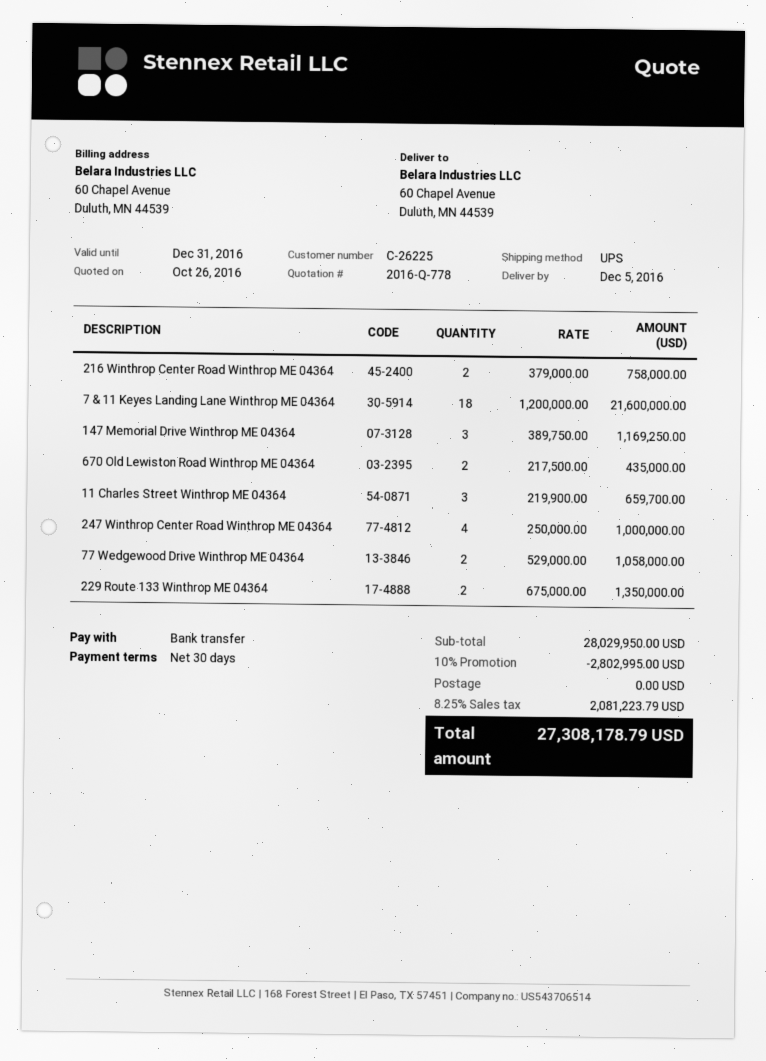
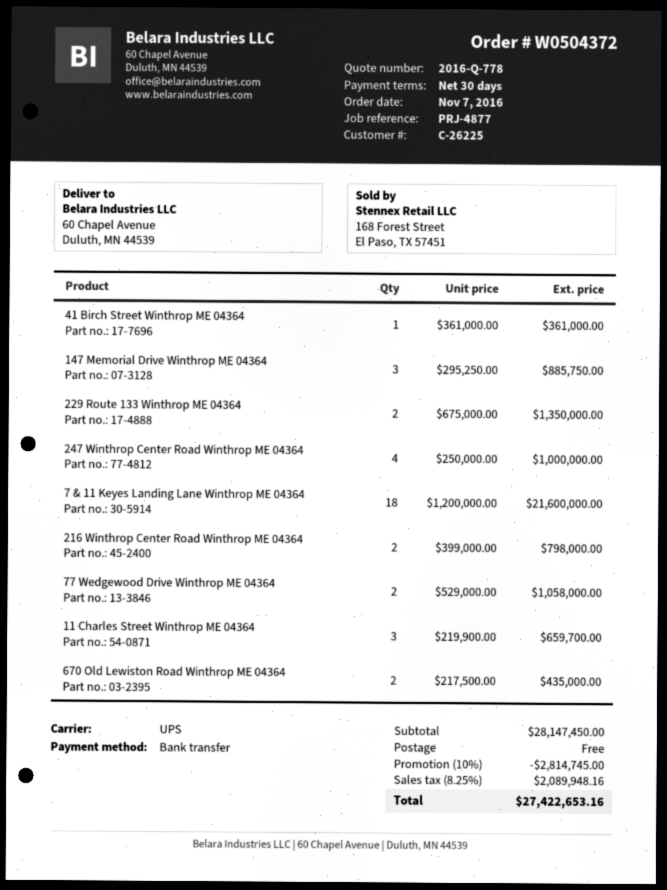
216 Winthrop Center Road Winthrop ME 04364: 2 x 379000.00 = 758000.00 -> 2 x 399000.00 = 798000.00
147 Memorial Drive Winthrop ME 04364: 3 x 389750.00 = 1169250.00 -> 3 x 295250.00 = 885750.00
41 Birch Street Winthrop ME 04364: none -> 1 x 361000.00 = 361000.00
subtotal: 28029950.00 -> 28147450.00
discount: 10% = 2802995.00 -> 10% = 2814745.00
tax: 8.25% = 2081223.79 -> 8.25% = 2089948.16
total: 27308178.79 -> 27422653.16

